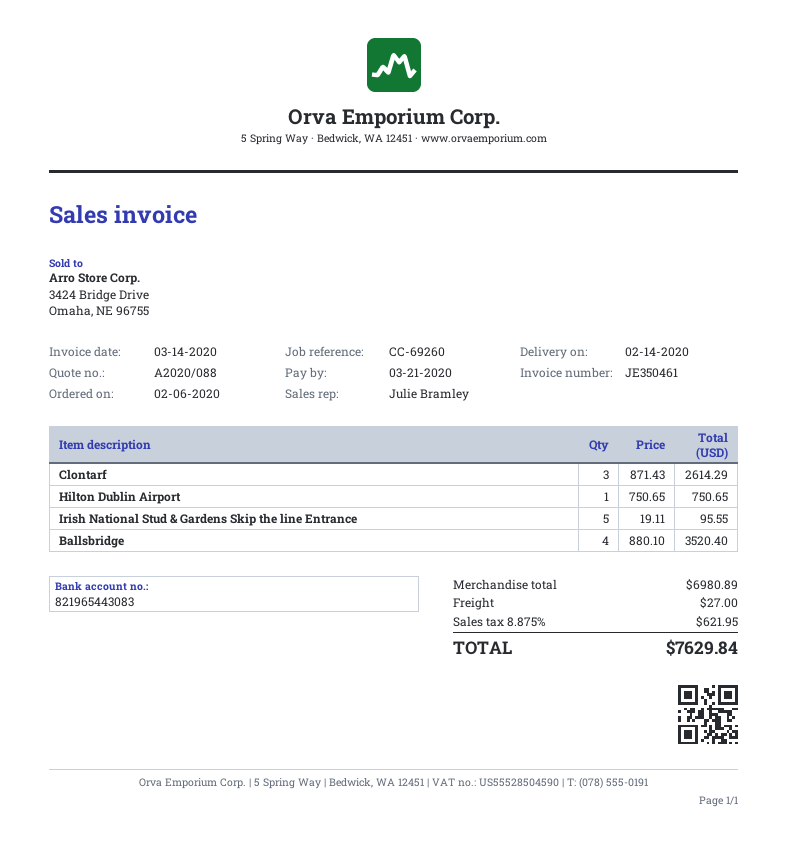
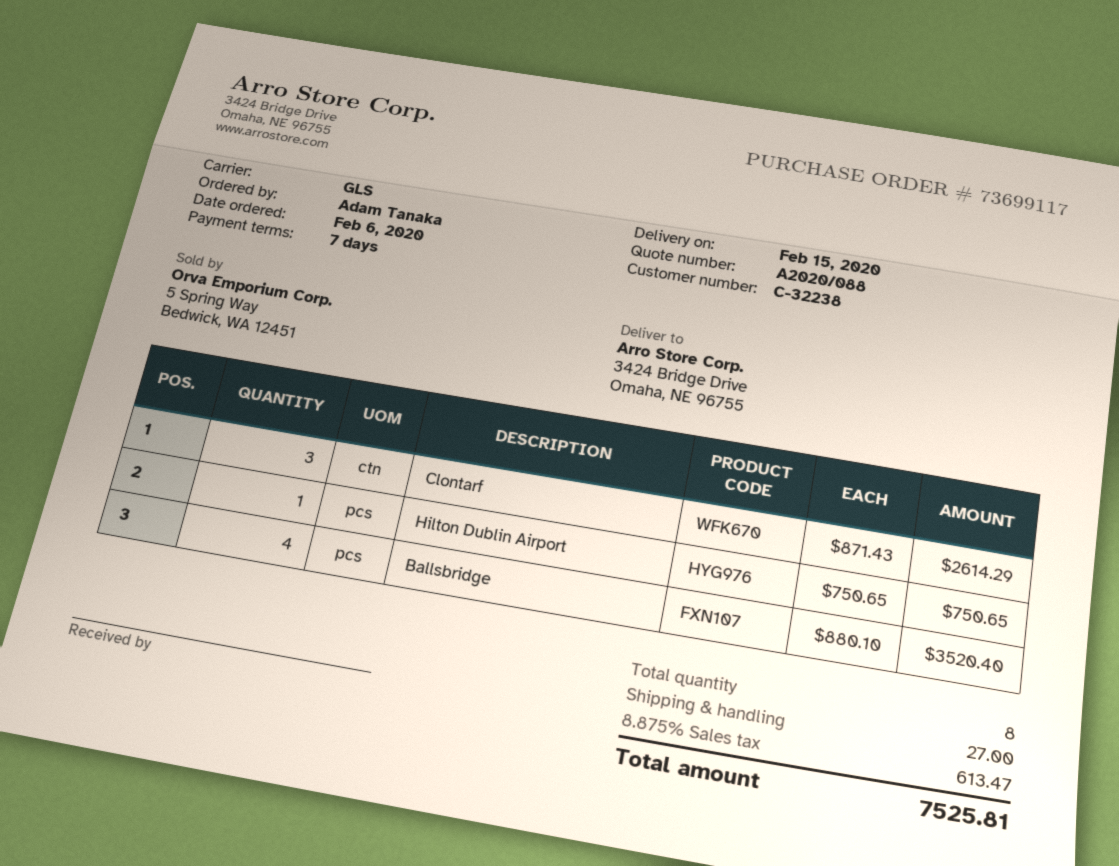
delivery date: 2020-02-14 -> 2020-02-15
Irish National Stud & Gardens Skip the line Entrance: 5 x 19.11 = 95.55 -> none
tax: 8.875% = 621.95 -> 8.875% = 613.47
total: 7629.84 -> 7525.81

